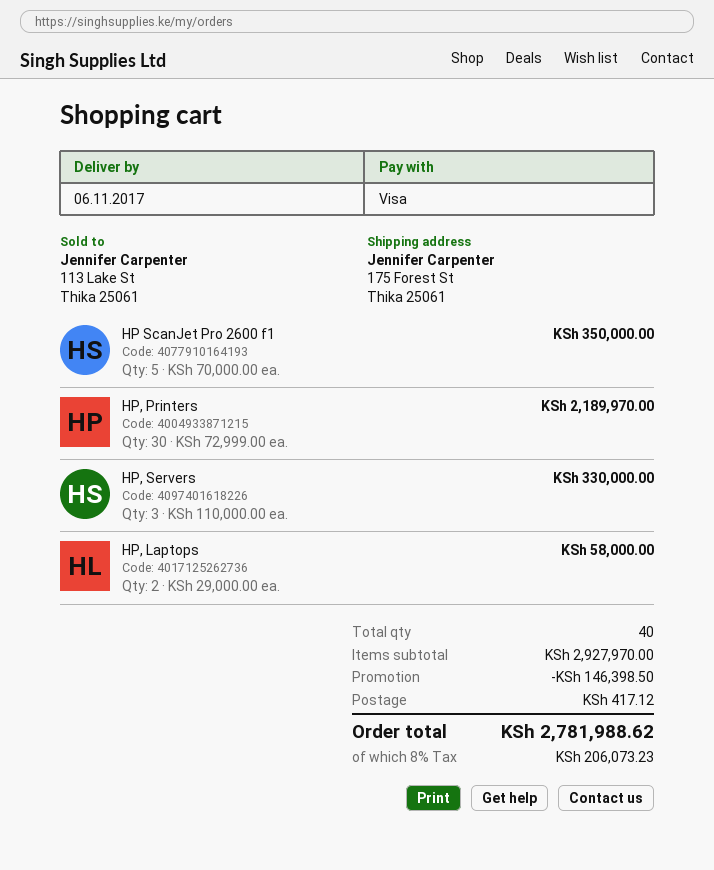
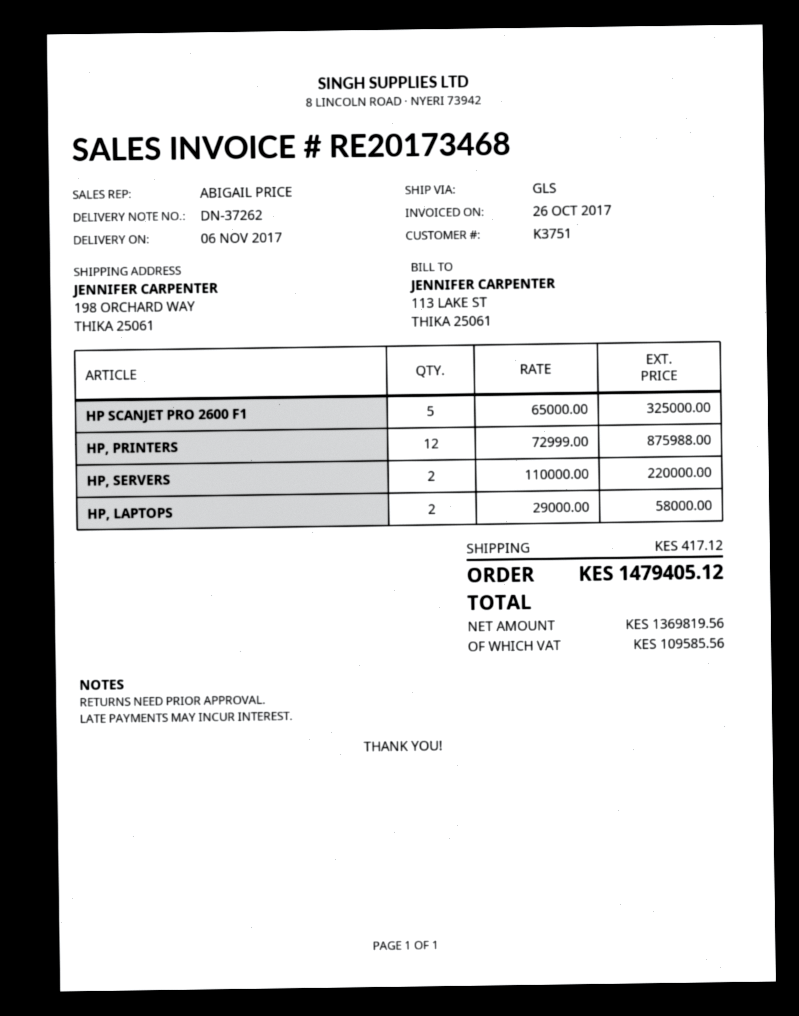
ship to: 175 Forest St, Thika 25061 -> 198 ORCHARD WAY, THIKA 25061
HP ScanJet Pro 2600 f1: 5 x 70000.00 = 350000.00 -> 5 x 65000.00 = 325000.00
HP, Printers: 30 x 72999.00 = 2189970.00 -> 12 x 72999.00 = 875988.00
HP, Servers: 3 x 110000.00 = 330000.00 -> 2 x 110000.00 = 220000.00
discount: 146398.50 -> none
tax: 206073.23 -> 109585.56
total: 2781988.62 -> 1479405.12

